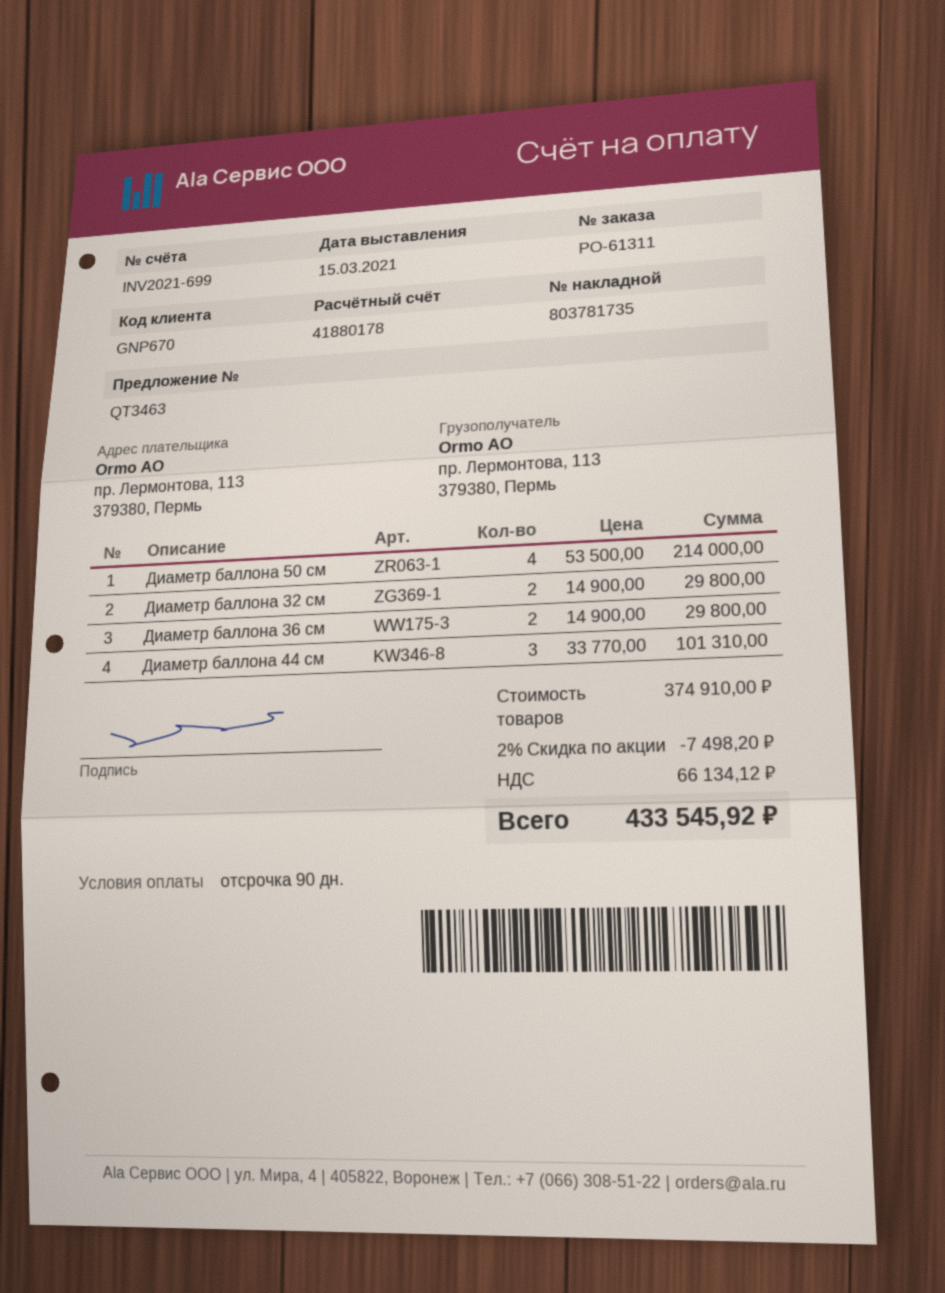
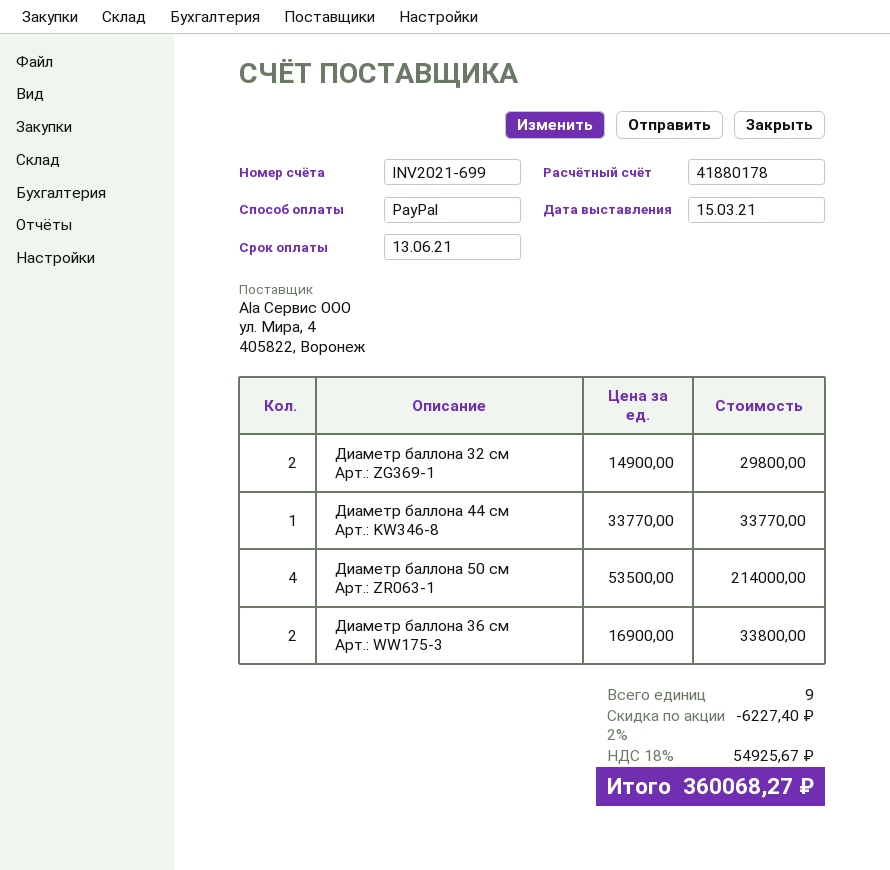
Диаметр баллона 36 см: 2 x 14900.00 = 29800.00 -> 2 x 16900.00 = 33800.00
Диаметр баллона 44 см: 3 x 33770.00 = 101310.00 -> 1 x 33770.00 = 33770.00
discount: 2% = 7498.20 -> 2% = 6227.40
tax: 66134.12 -> 54925.67
total: 433545.92 -> 360068.27

